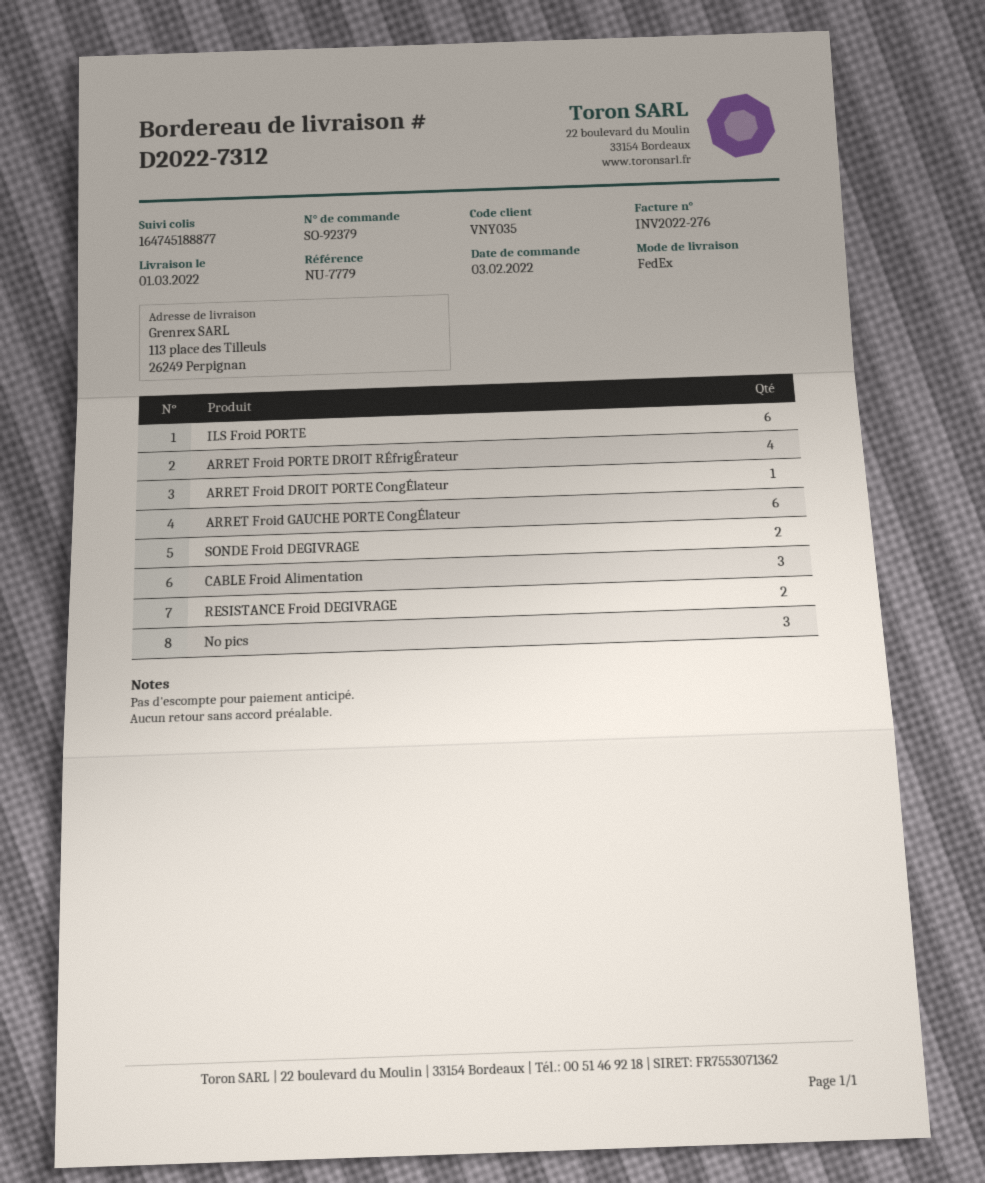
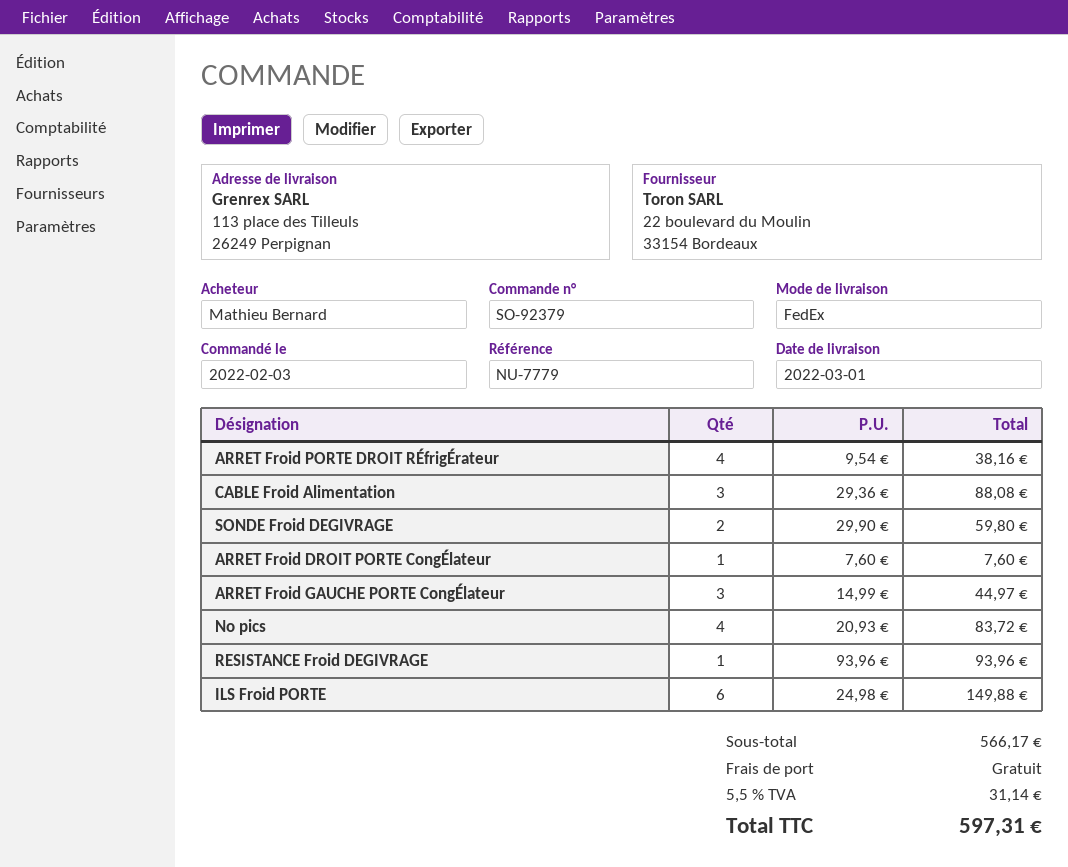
ARRET Froid GAUCHE PORTE CongÉlateur: 6 -> 3
RESISTANCE Froid DEGIVRAGE: 2 -> 1
No pics: 3 -> 4

